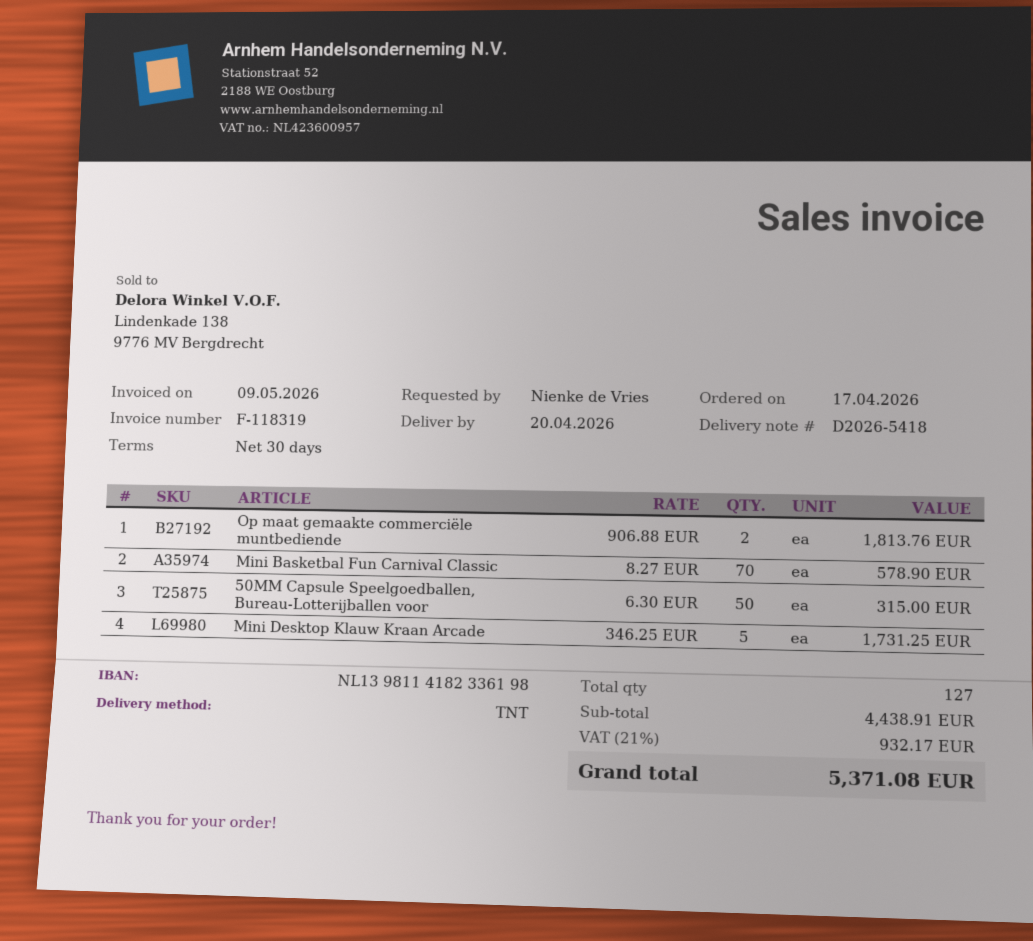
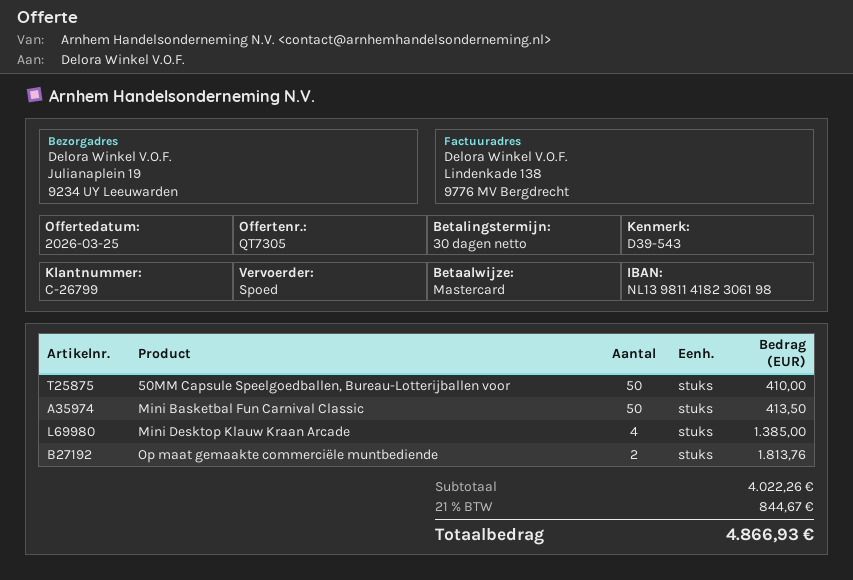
bank account: NL1398114182336198 -> NL1398114182306198
shipping method: TNT -> express
Mini Basketbal Fun Carnival Classic: 70 for 578.90 -> 50 for 413.50
50MM Capsule Speelgoedballen, Bureau-Lotterijballen voor: 50 for 315.00 -> 50 for 410.00
Mini Desktop Klauw Kraan Arcade: 5 for 1731.25 -> 4 for 1385.00
subtotal: 4438.91 -> 4022.26
tax: 21% = 932.17 -> 21% = 844.67
total: 5371.08 -> 4866.93

